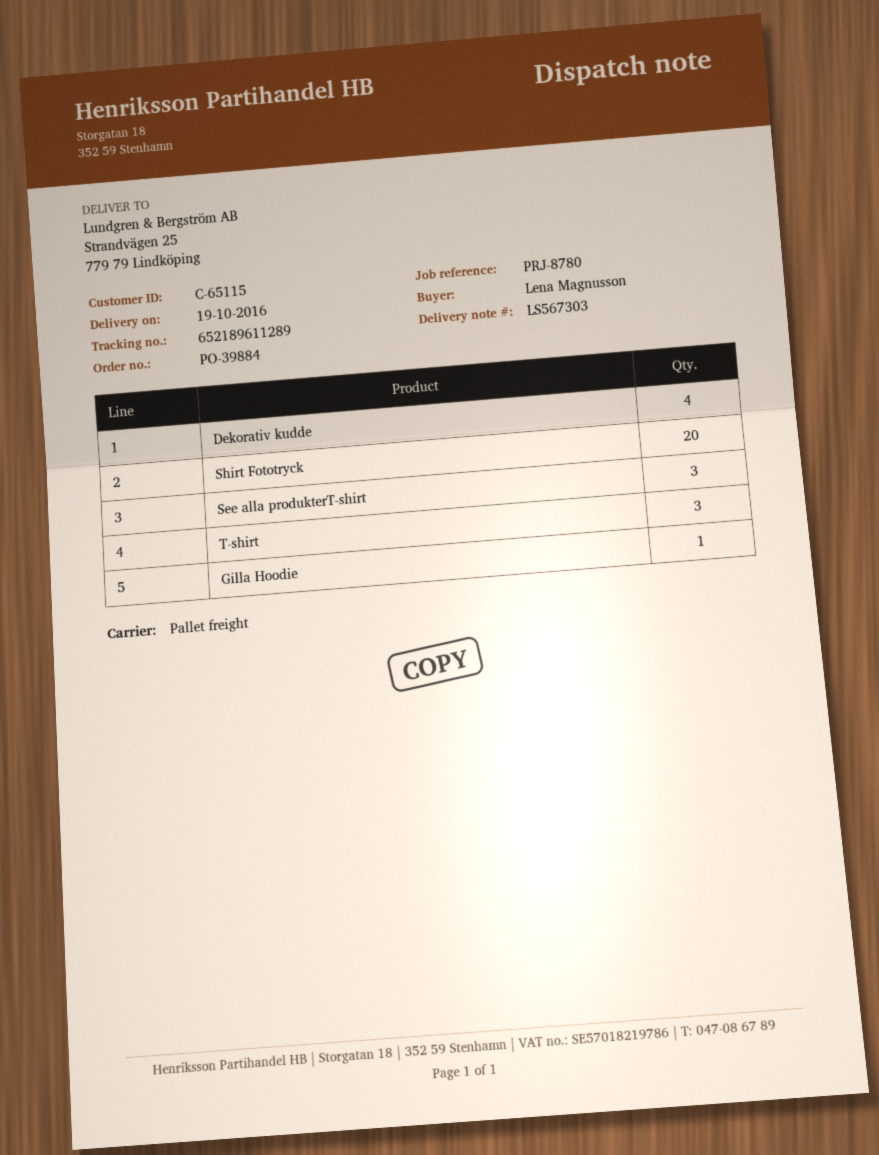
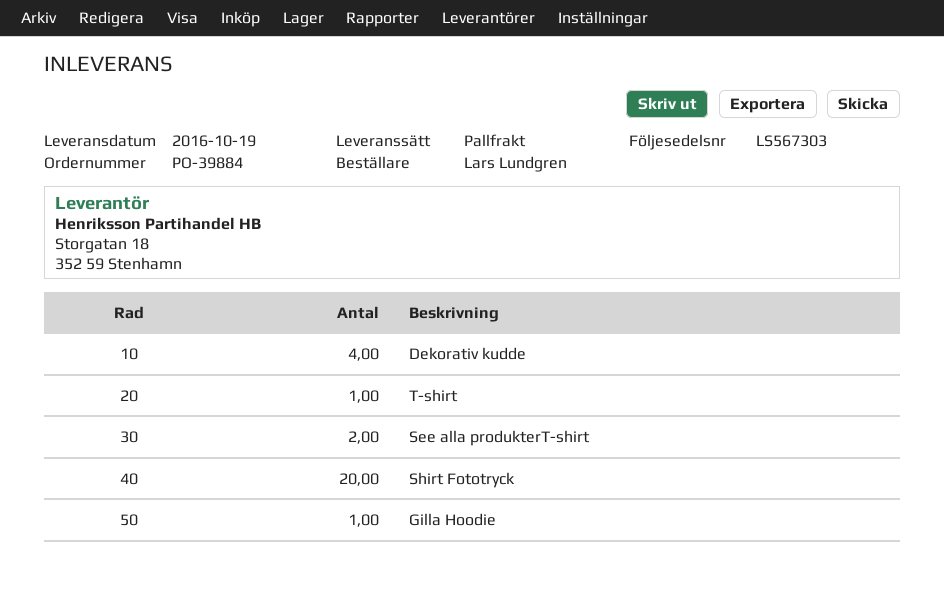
ordered by: Lena Magnusson -> Lars Lundgren
See alla produkterT-shirt: 3 -> 2
T-shirt: 3 -> 1

